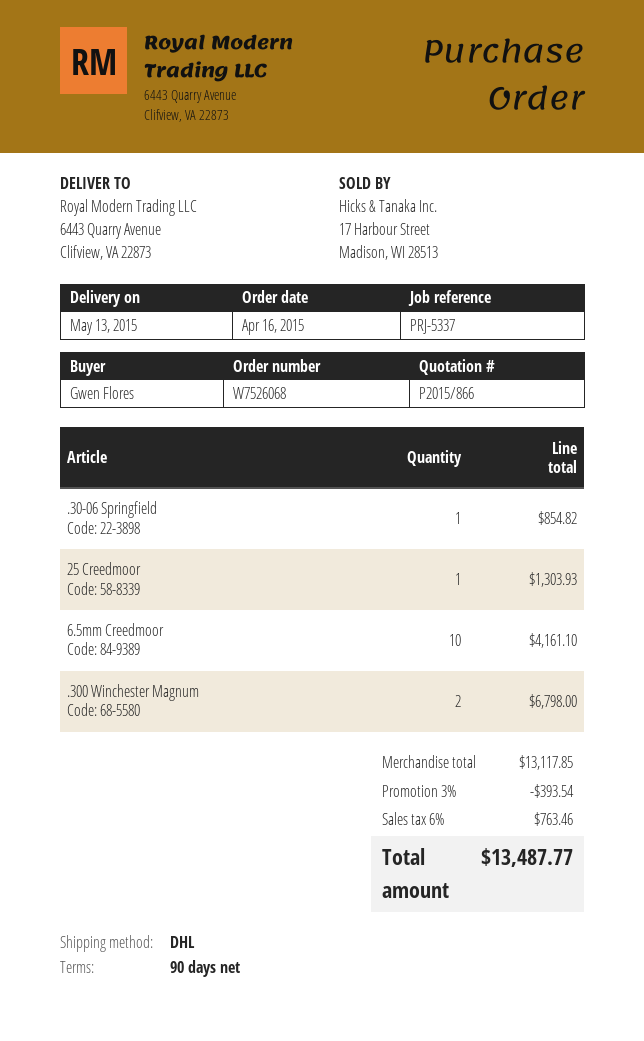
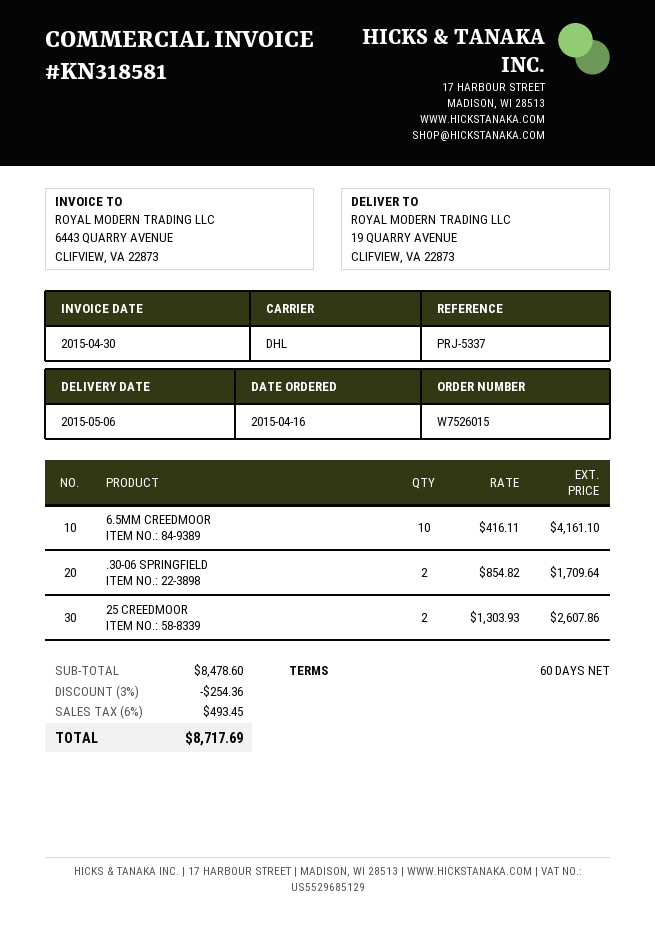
order number: W7526068 -> W7526015
delivery date: 2015-05-13 -> 2015-05-06
payment terms: 90 days -> 60 days
ship to: 6443 Quarry Avenue, Clifview, VA 22873 -> 19 QUARRY AVENUE, CLIFVIEW, VA 22873
.30-06 Springfield: 1 for 854.82 -> 2 for 1709.64
25 Creedmoor: 1 for 1303.93 -> 2 for 2607.86
.300 Winchester Magnum: 2 for 6798.00 -> none
subtotal: 13117.85 -> 8478.60
discount: 3% = 393.54 -> 3% = 254.36
tax: 6% = 763.46 -> 6% = 493.45
total: 13487.77 -> 8717.69

